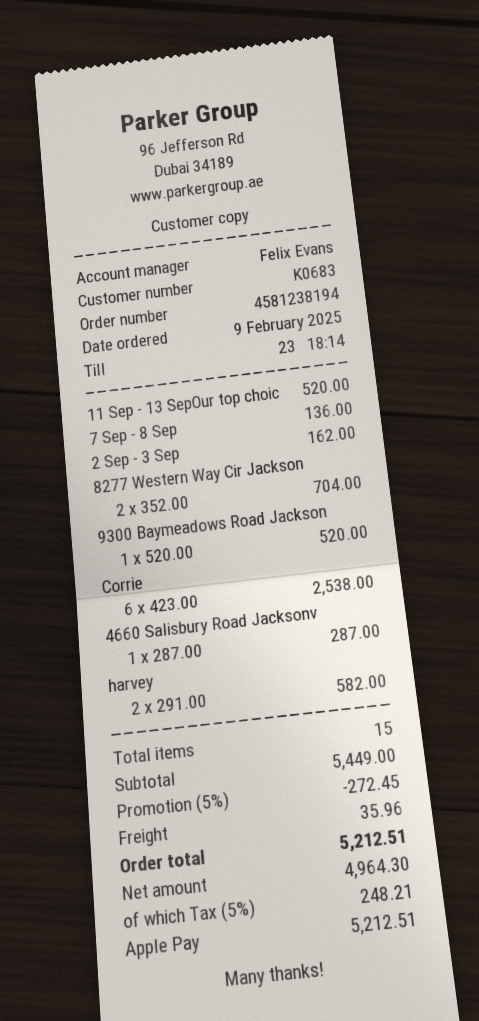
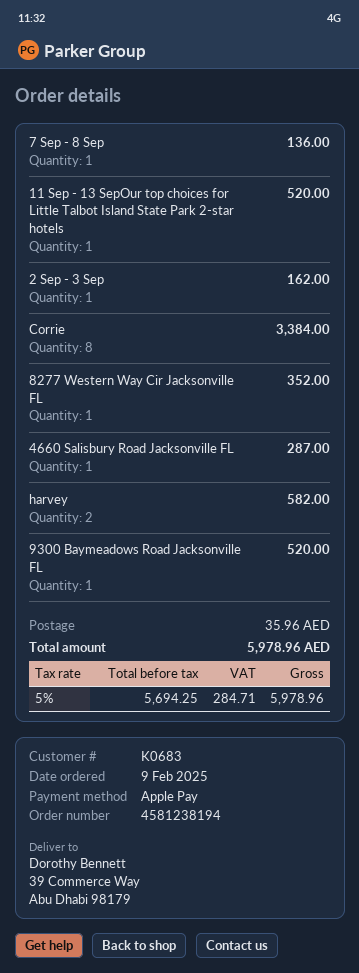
8277 Western Way Cir Jackson: 2 for 704.00 -> 1 for 352.00
Corrie: 6 for 2538.00 -> 8 for 3384.00
discount: 5% = 272.45 -> none
net: 4964.30 -> 5694.25
tax: 5% = 248.21 -> 5% = 284.71
total: 5212.51 -> 5978.96

